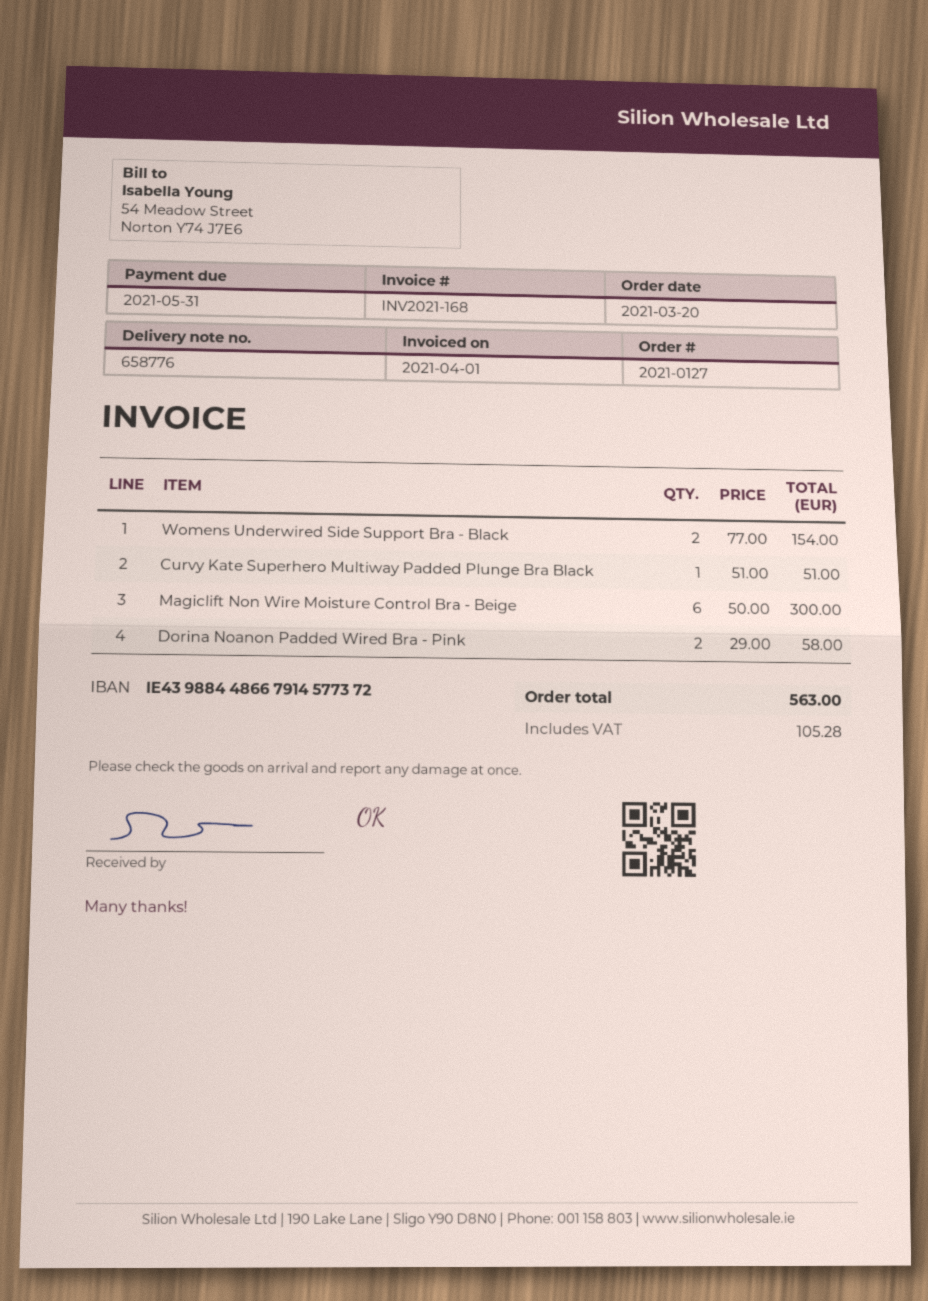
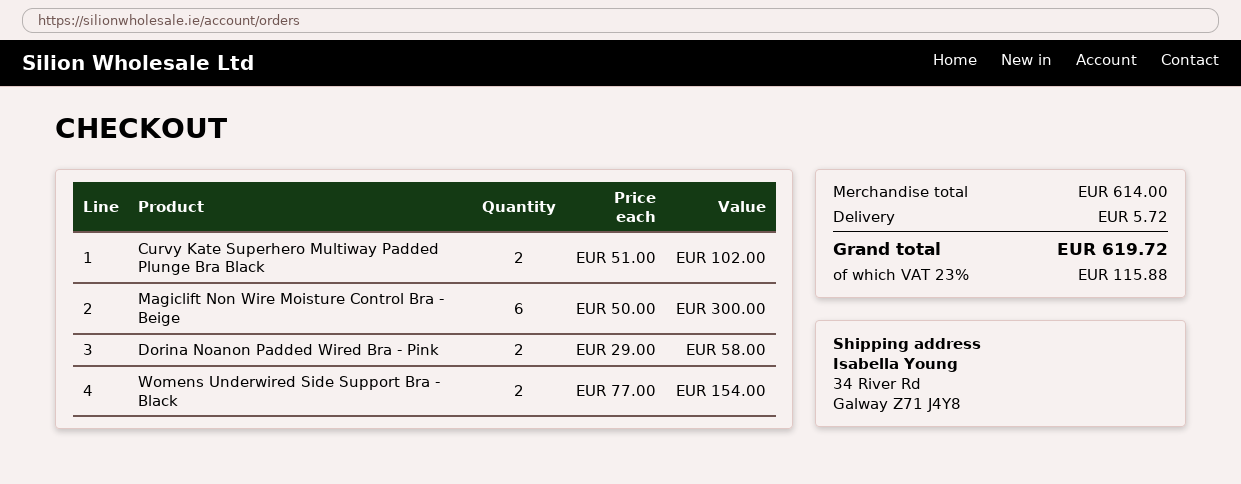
Curvy Kate Superhero Multiway Padded Plunge Bra Black: 1 x 51.00 = 51.00 -> 2 x 51.00 = 102.00
shipping: none -> 5.72
tax: 105.28 -> 115.88
total: 563.00 -> 619.72

